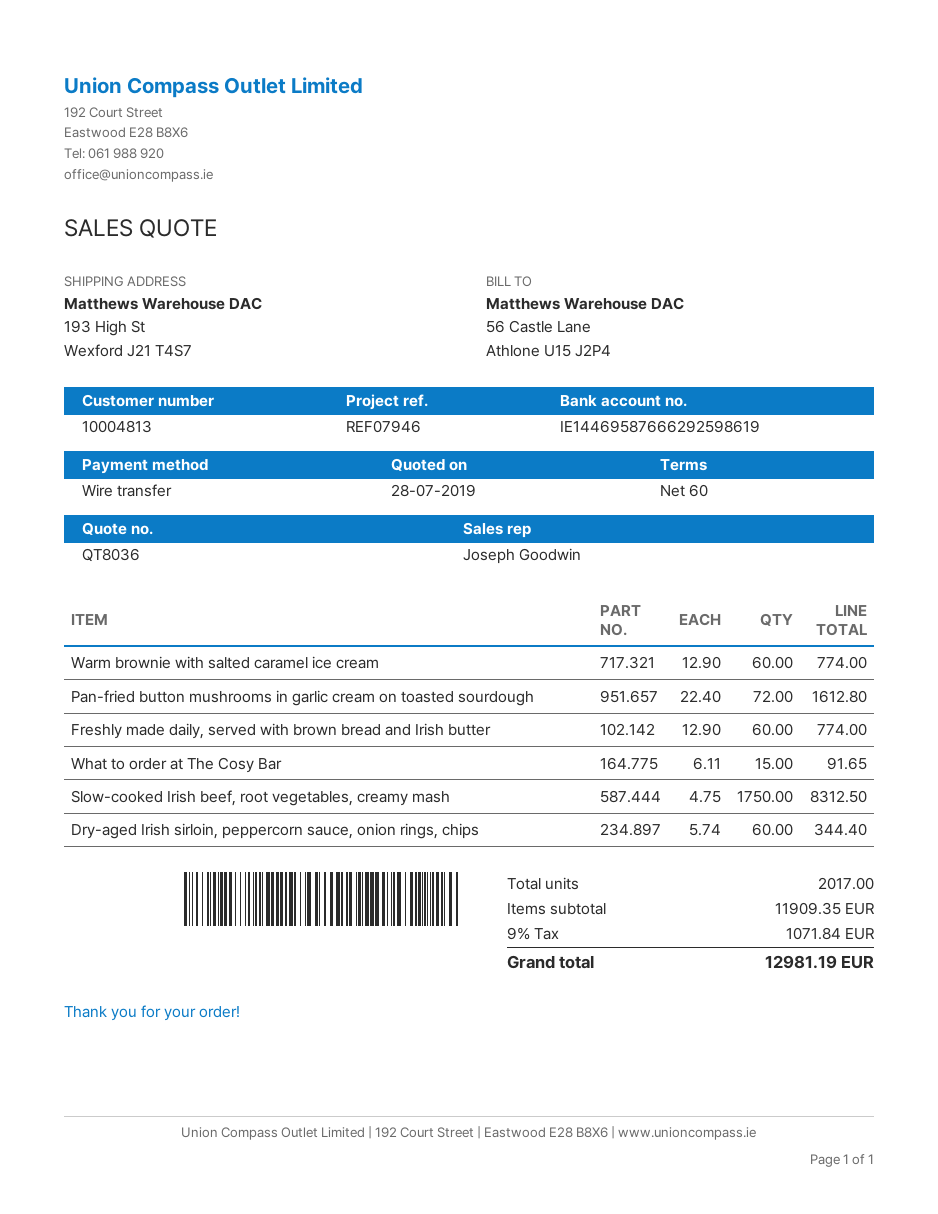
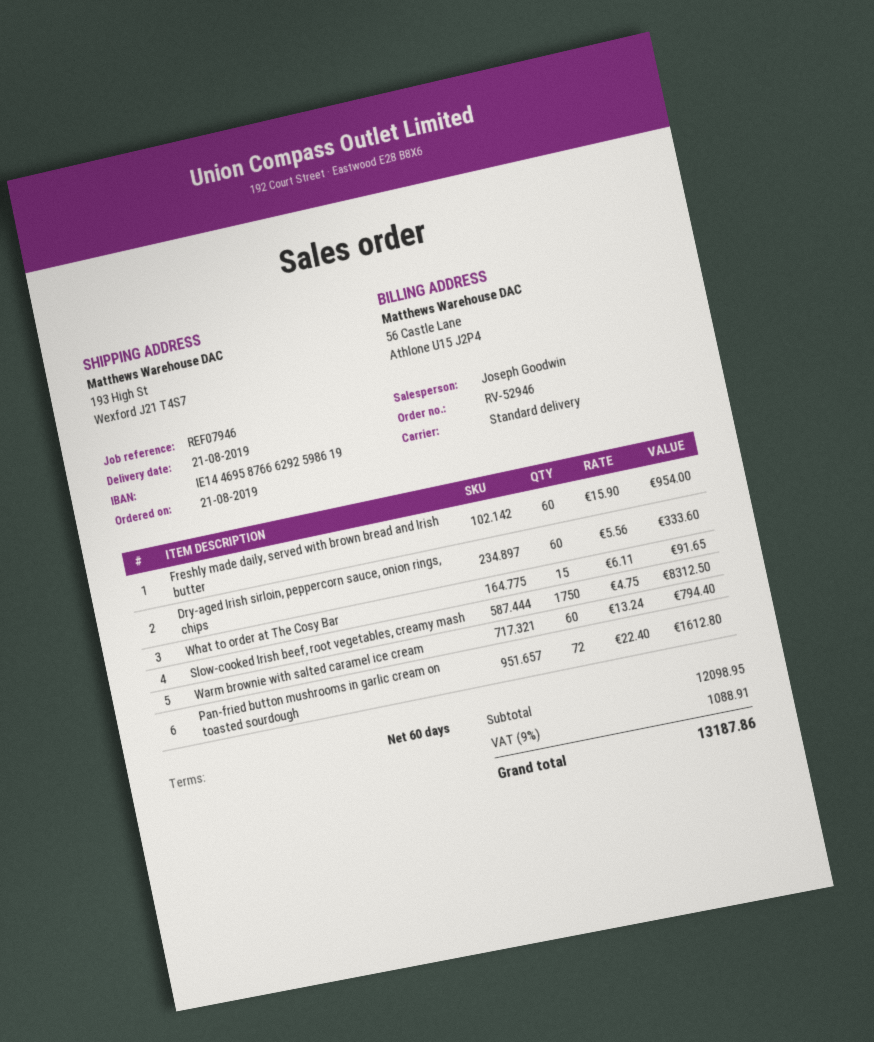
Warm brownie with salted caramel ice cream: 60 x 12.90 = 774.00 -> 60 x 13.24 = 794.40
Freshly made daily, served with brown bread and Irish butter: 60 x 12.90 = 774.00 -> 60 x 15.90 = 954.00
Dry-aged Irish sirloin, peppercorn sauce, onion rings, chips: 60 x 5.74 = 344.40 -> 60 x 5.56 = 333.60
subtotal: 11909.35 -> 12098.95
tax: 9% = 1071.84 -> 9% = 1088.91
total: 12981.19 -> 13187.86

